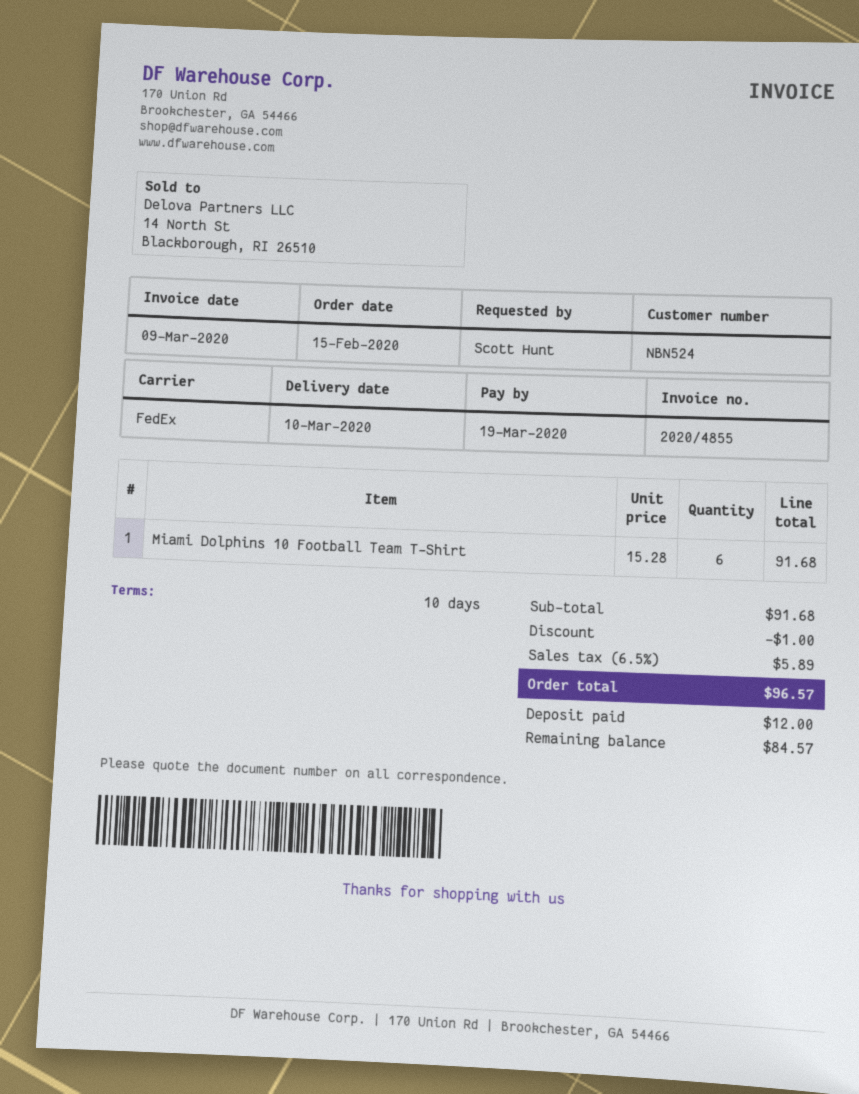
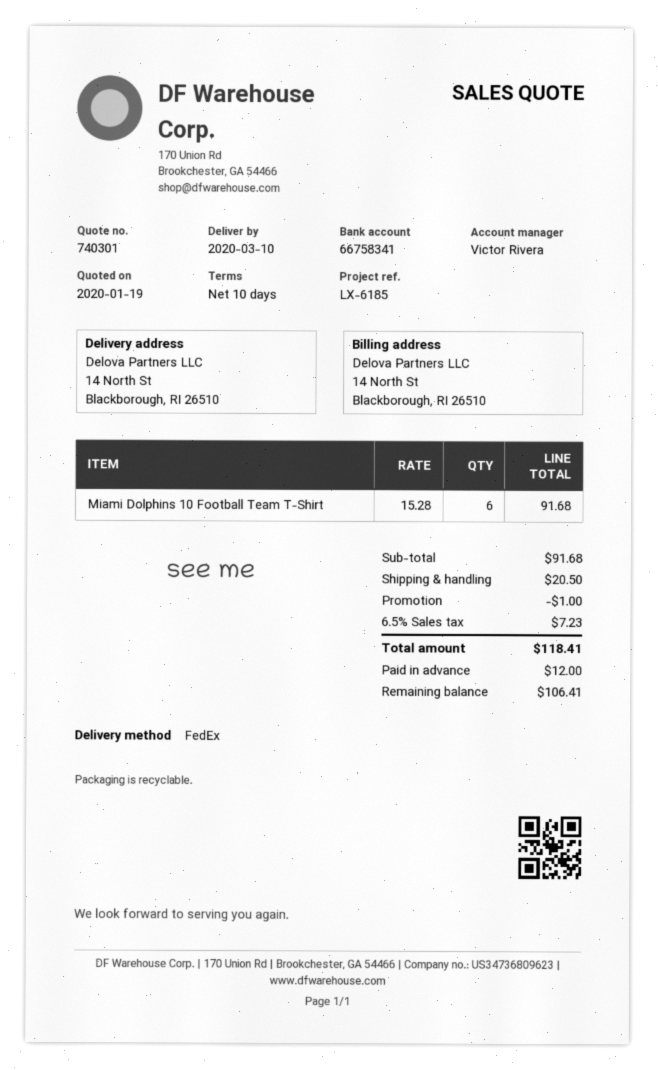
shipping: none -> 20.50
tax: 6.5% = 5.89 -> 6.5% = 7.23
total: 96.57 -> 118.41
balance: 84.57 -> 106.41

